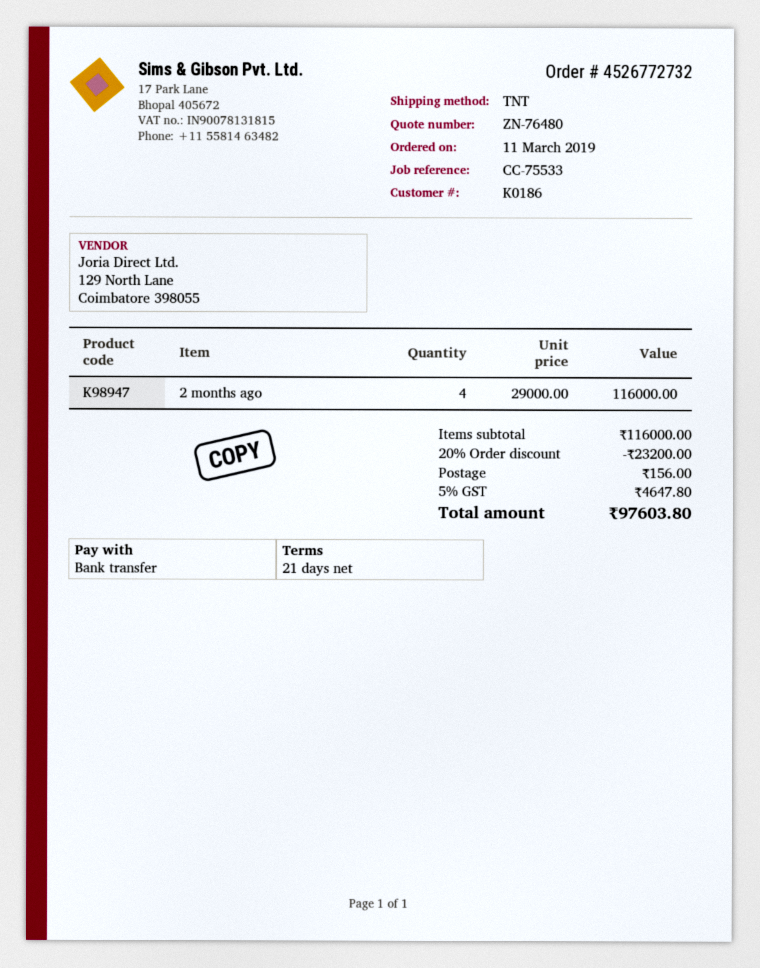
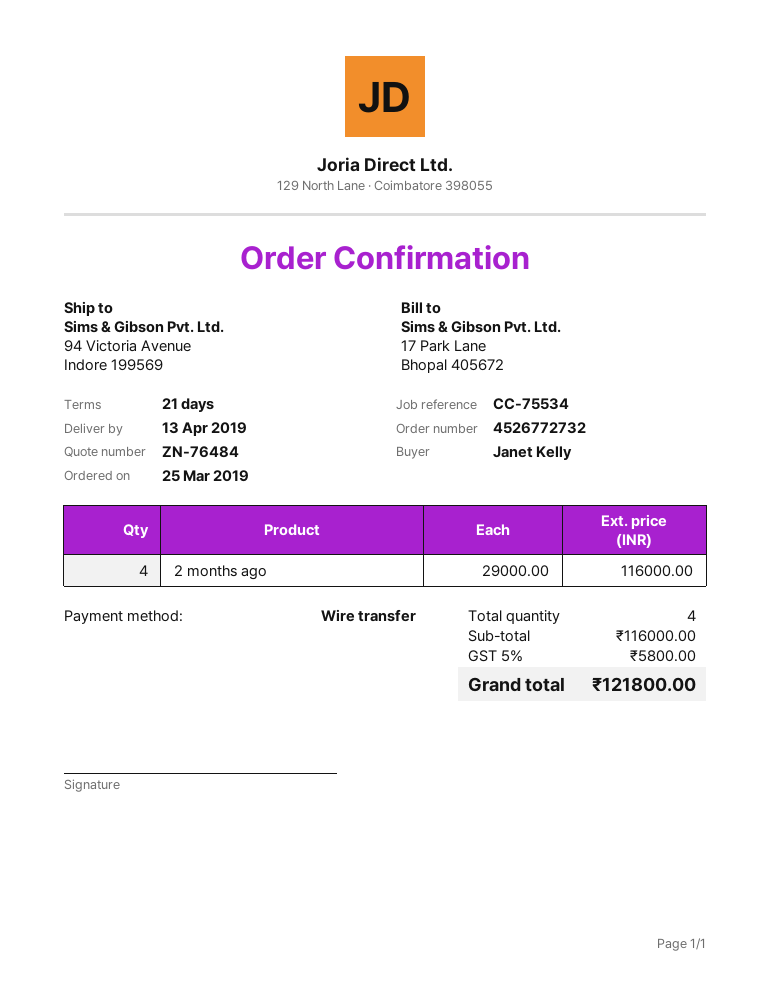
quote number: ZN-76480 -> ZN-76484
order date: 2019-03-11 -> 2019-03-25
reference: CC-75533 -> CC-75534
discount: 20% = 23200.00 -> none
shipping: 156.00 -> none
tax: 5% = 4647.80 -> 5% = 5800.00
total: 97603.80 -> 121800.00

